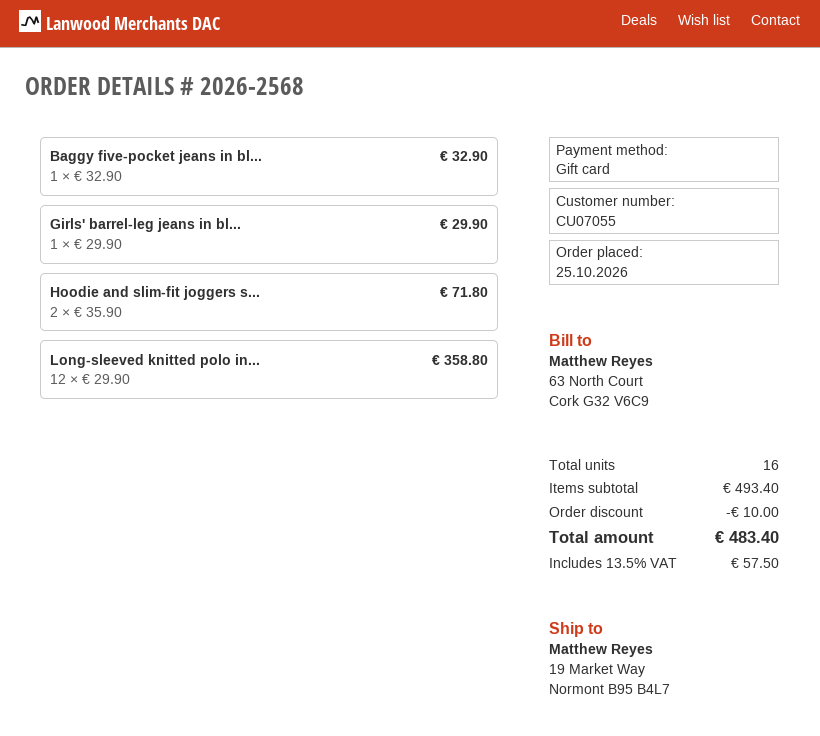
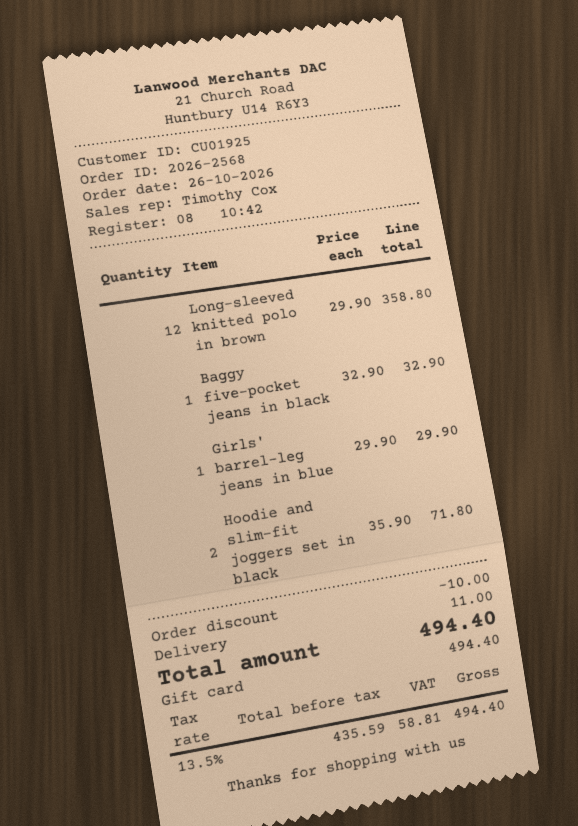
order date: 2026-10-25 -> 2026-10-26
customer number: CU07055 -> CU01925
shipping: none -> 11.00
tax: 13.5% = 57.50 -> 13.5% = 58.81
total: 483.40 -> 494.40

